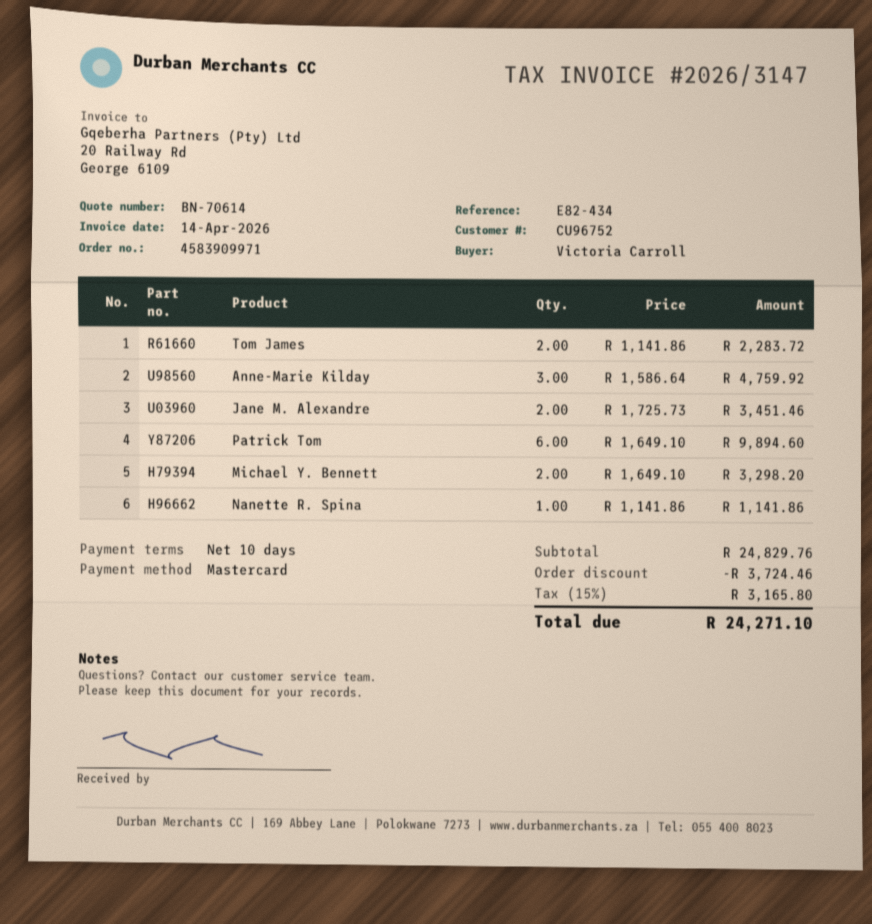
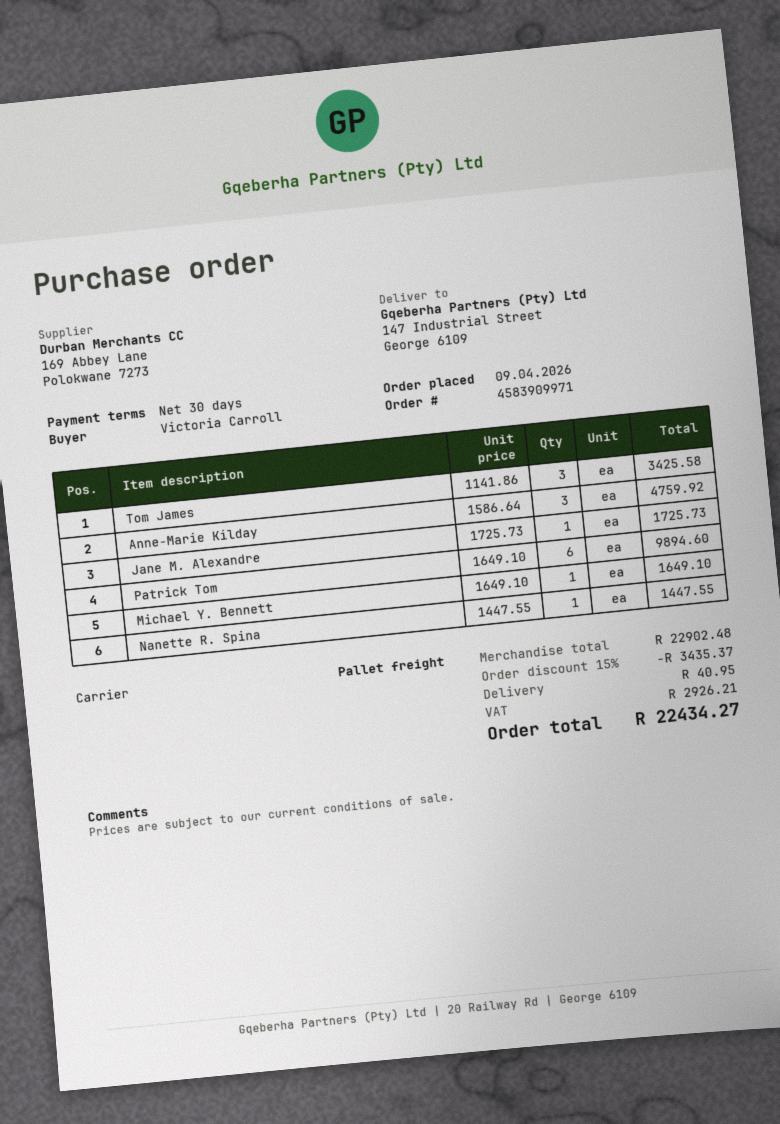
payment terms: 10 days -> 30 days
Tom James: 2 x 1141.86 = 2283.72 -> 3 x 1141.86 = 3425.58
Jane M. Alexandre: 2 x 1725.73 = 3451.46 -> 1 x 1725.73 = 1725.73
Michael Y. Bennett: 2 x 1649.10 = 3298.20 -> 1 x 1649.10 = 1649.10
Nanette R. Spina: 1 x 1141.86 = 1141.86 -> 1 x 1447.55 = 1447.55
subtotal: 24829.76 -> 22902.48
discount: 3724.46 -> 3435.37
shipping: none -> 40.95
tax: 3165.80 -> 2926.21
total: 24271.10 -> 22434.27

